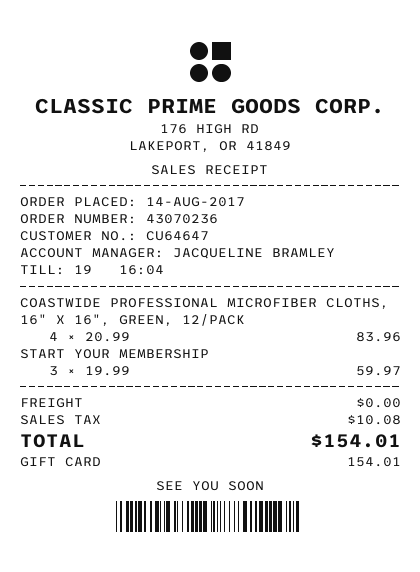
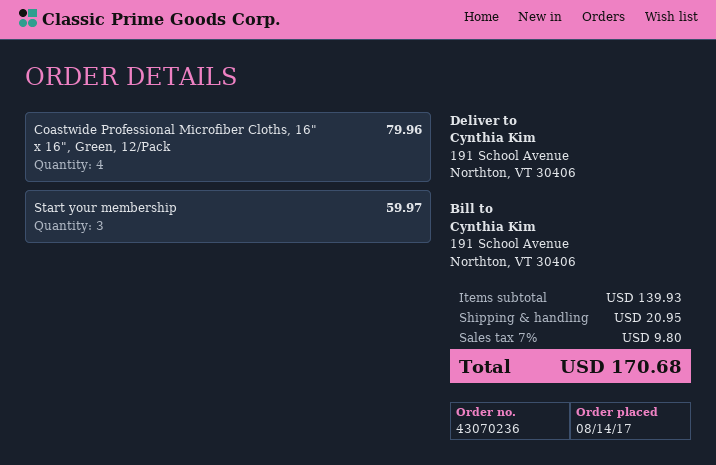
COASTWIDE PROFESSIONAL MICROFIBER CLOTHS, 16" X 16", GREEN, 12/PACK: 4 for 83.96 -> 4 for 79.96
shipping: 0.00 -> 20.95
tax: 10.08 -> 9.80
total: 154.01 -> 170.68

